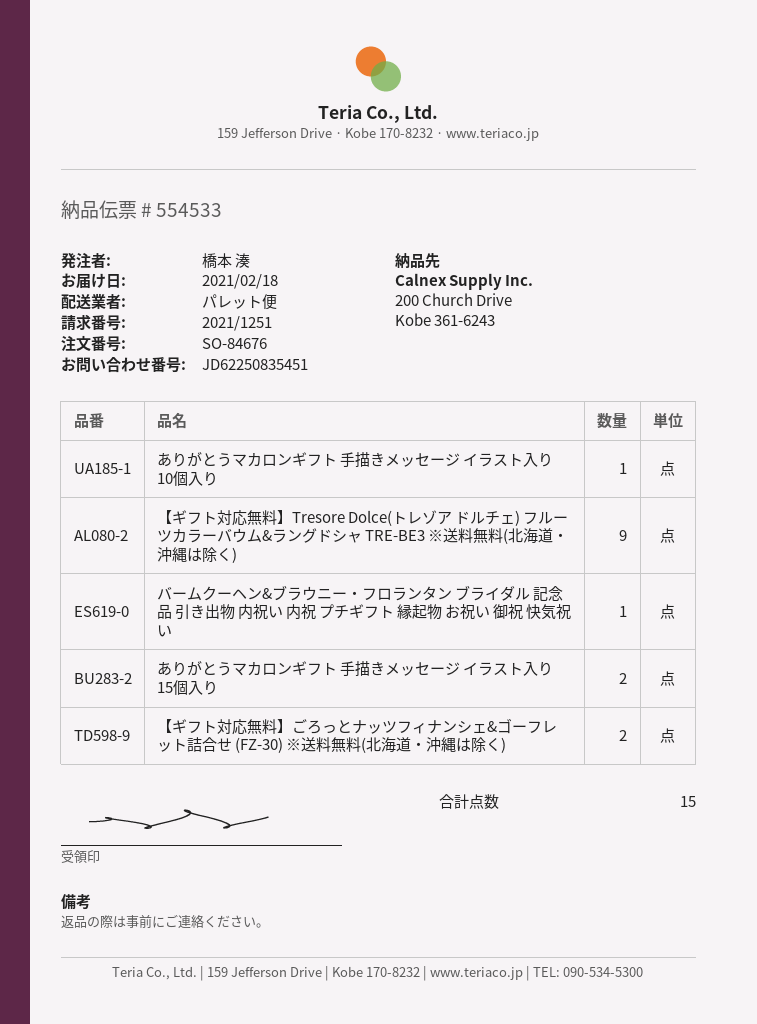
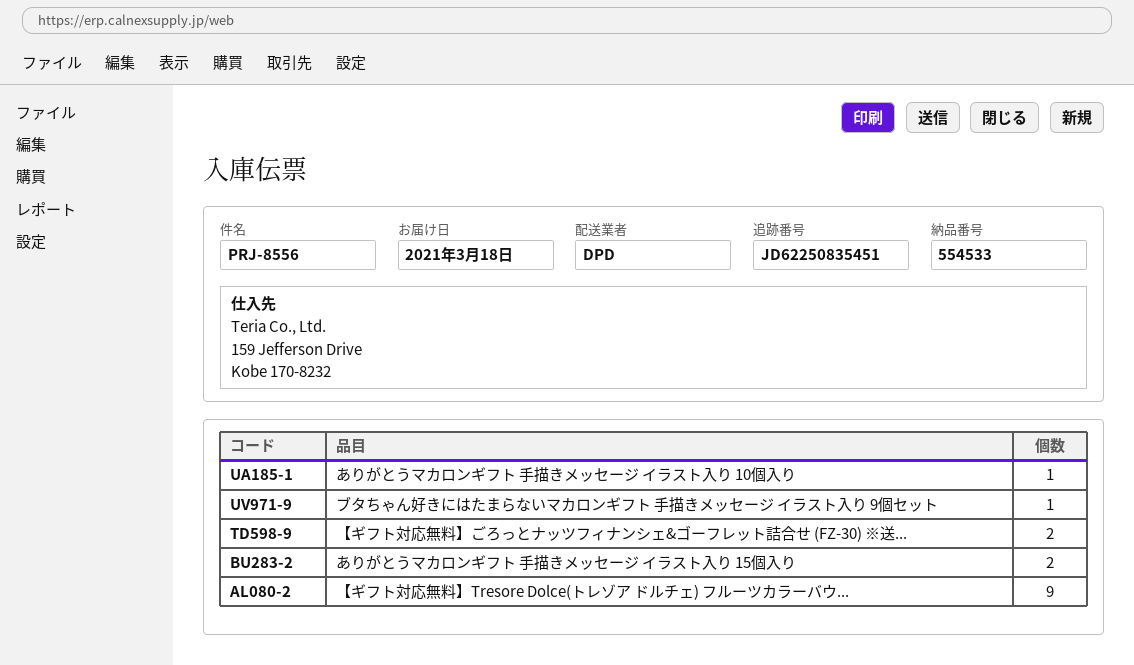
delivery date: 2021-02-18 -> 2021-03-18
shipping method: pallet freight -> DPD
バームクーヘン&ブラウニー・フロランタン ブライダル 記念品 引き出物 内祝い 内祝 プチギフト 縁起物 お祝い 御祝 快気祝い: 1 -> none
ブタちゃん好きにはたまらないマカロンギフト 手描きメッセージ イラスト入り 9個セット: none -> 1

